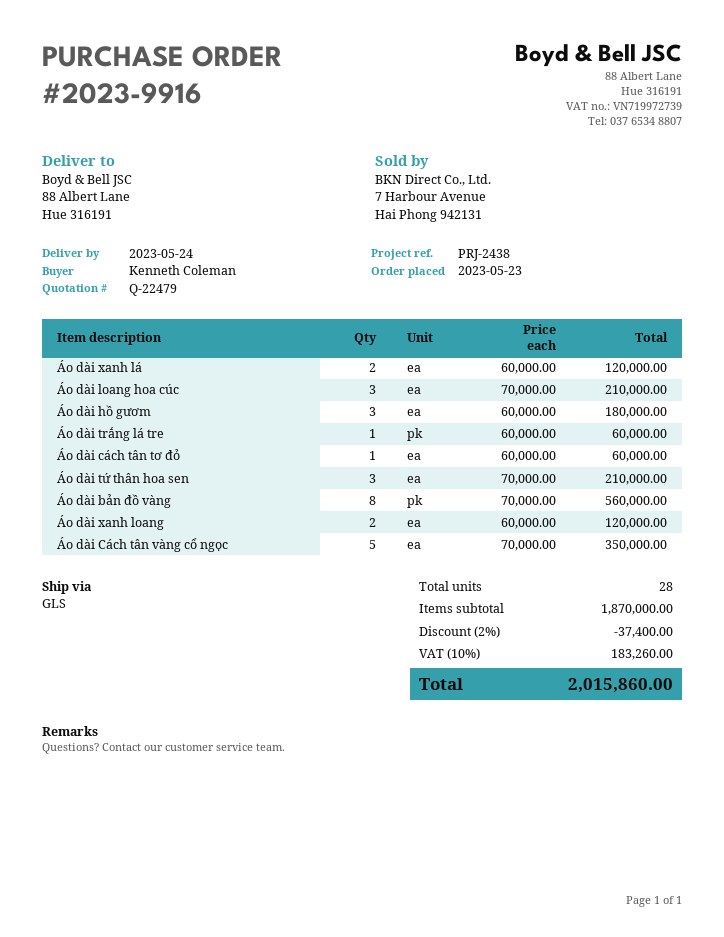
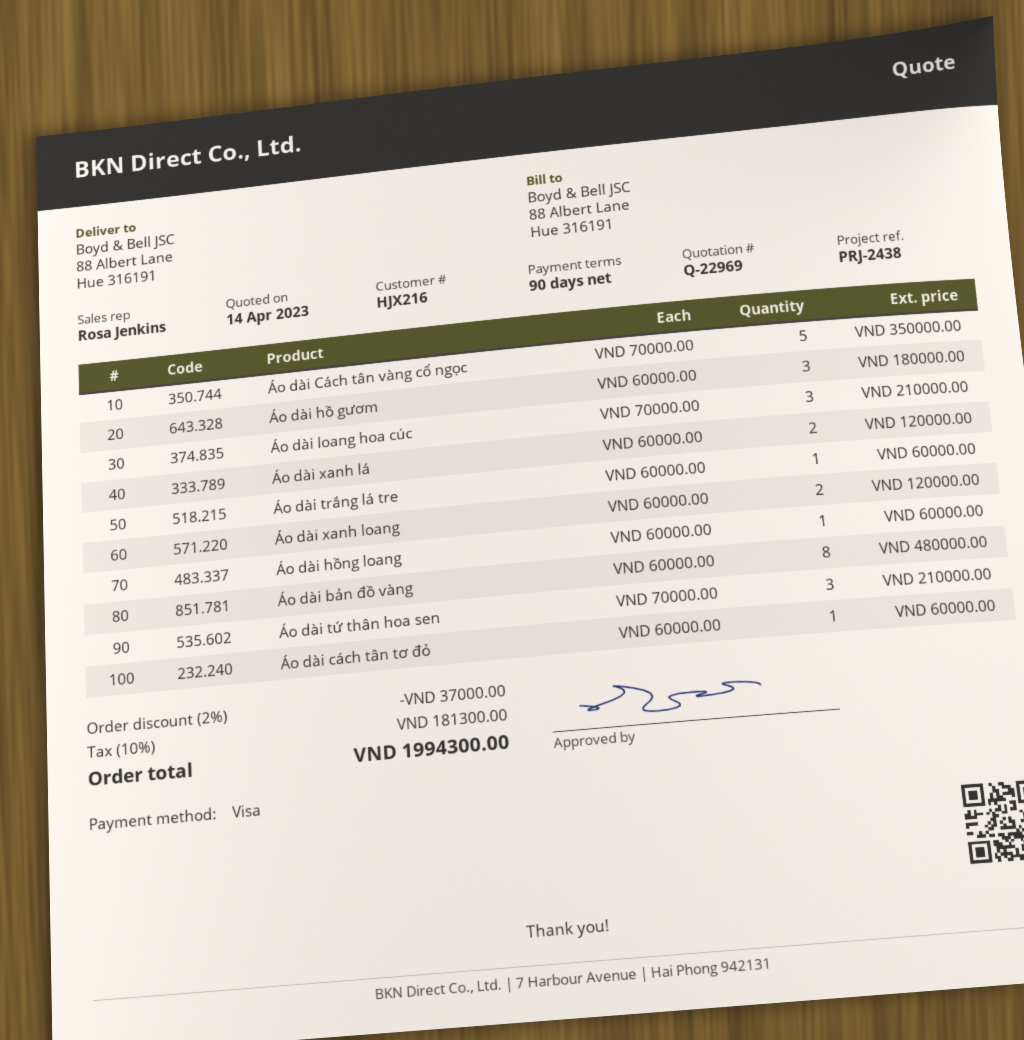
quote number: Q-22479 -> Q-22969
Áo dài bản đồ vàng: 8 x 70000.00 = 560000.00 -> 8 x 60000.00 = 480000.00
Áo dài hồng loang: none -> 1 x 60000.00 = 60000.00
discount: 2% = 37400.00 -> 2% = 37000.00
tax: 10% = 183260.00 -> 10% = 181300.00
total: 2015860.00 -> 1994300.00

